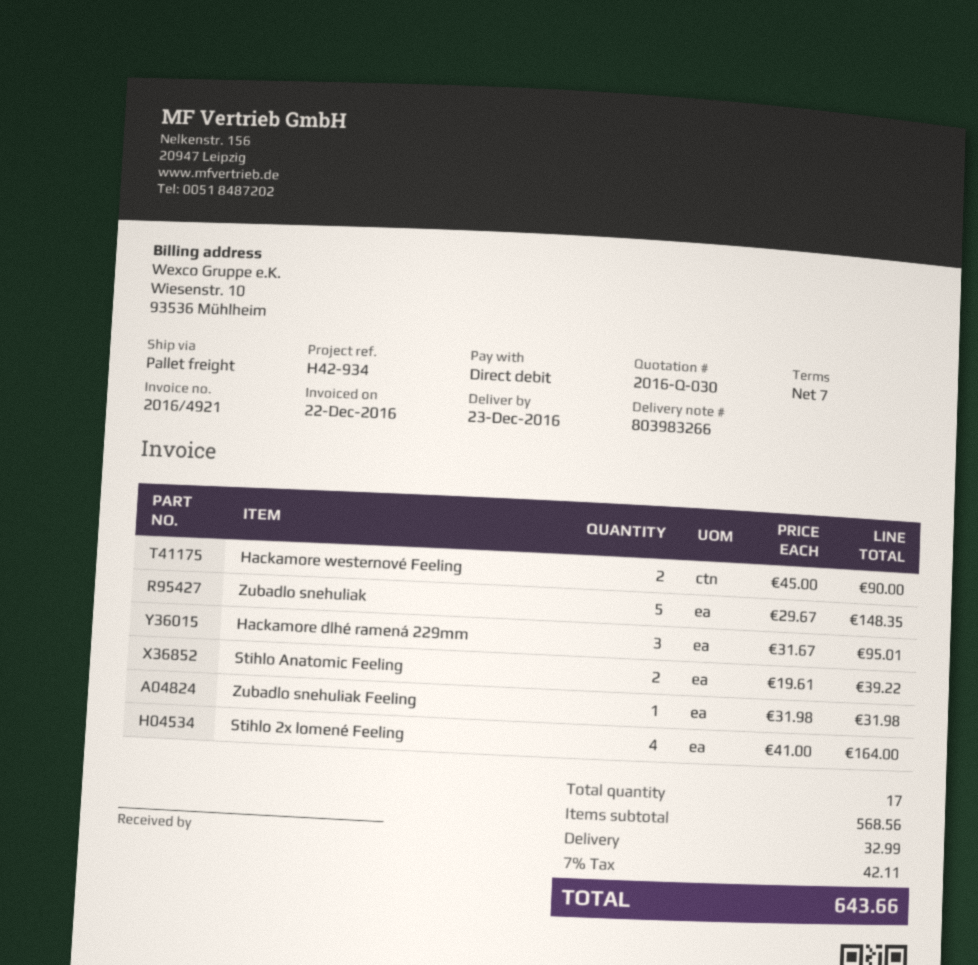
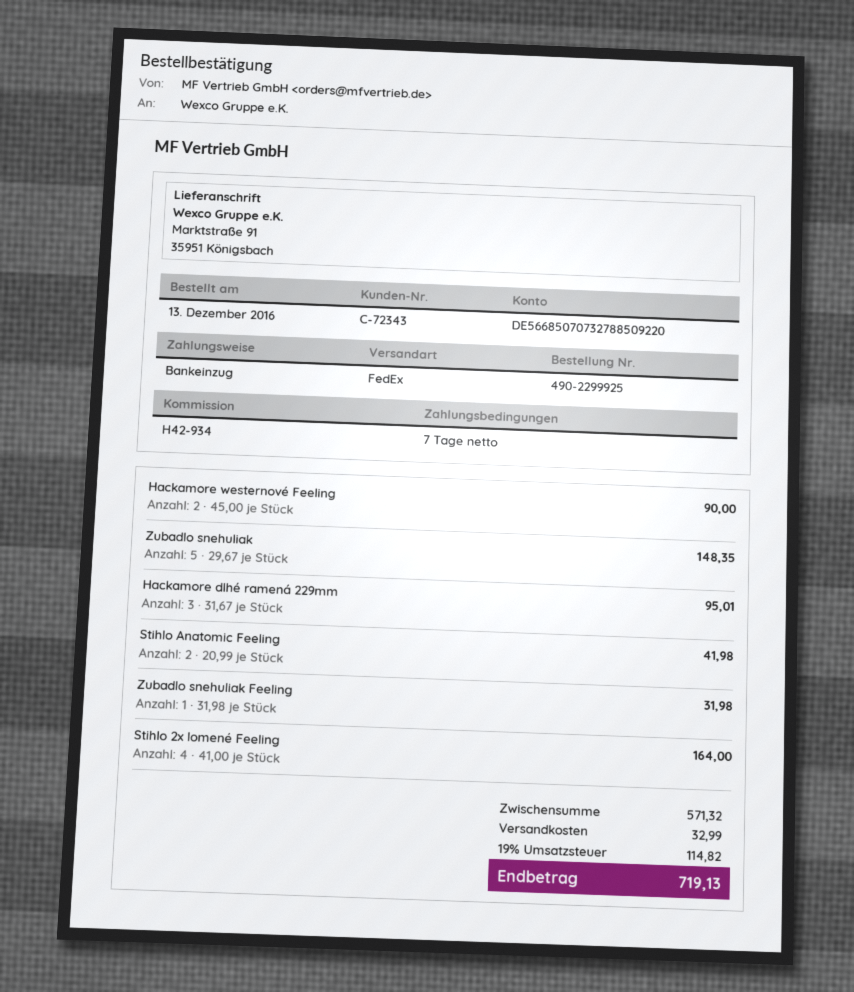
shipping method: pallet freight -> FedEx
Stihlo Anatomic Feeling: 2 x 19.61 = 39.22 -> 2 x 20.99 = 41.98
subtotal: 568.56 -> 571.32
tax: 7% = 42.11 -> 19% = 114.82
total: 643.66 -> 719.13

